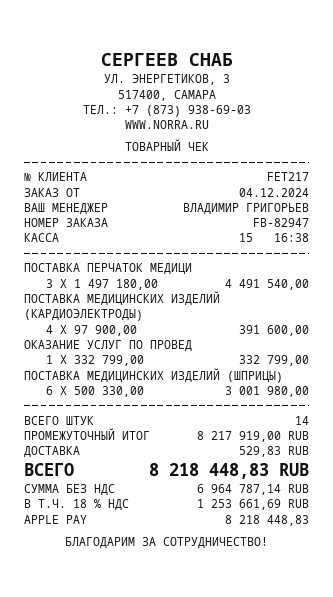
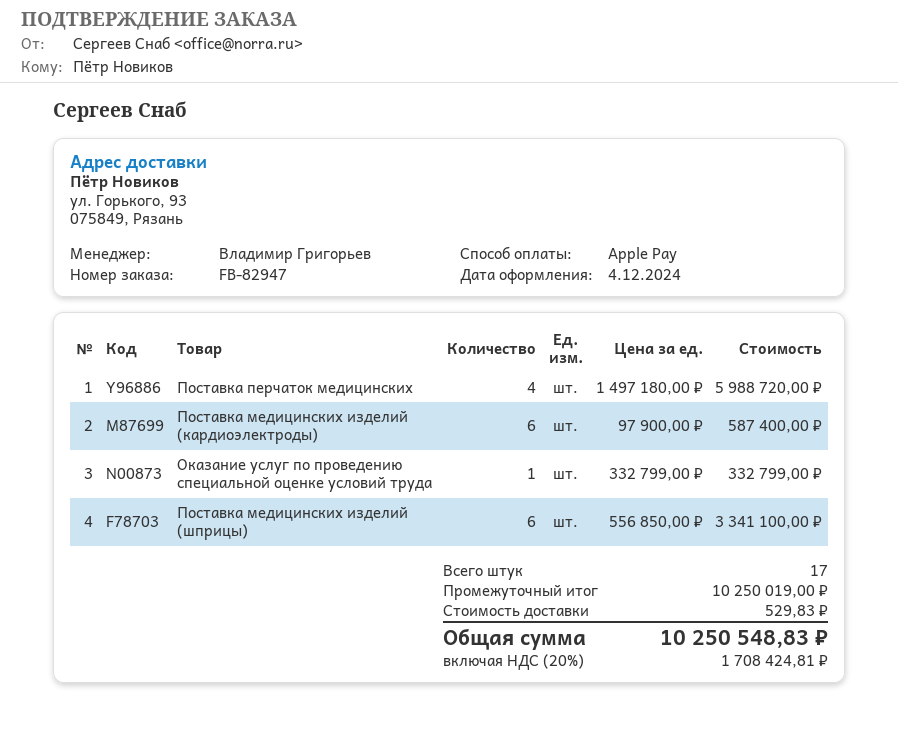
ПОСТАВКА ПЕРЧАТОК МЕДИЦИ: 3 x 1497180.00 = 4491540.00 -> 4 x 1497180.00 = 5988720.00
ПОСТАВКА МЕДИЦИНСКИХ ИЗДЕЛИЙ (КАРДИОЭЛЕКТРОДЫ): 4 x 97900.00 = 391600.00 -> 6 x 97900.00 = 587400.00
ПОСТАВКА МЕДИЦИНСКИХ ИЗДЕЛИЙ (ШПРИЦЫ): 6 x 500330.00 = 3001980.00 -> 6 x 556850.00 = 3341100.00
total quantity: 14 -> 17
subtotal: 8217919.00 -> 10250019.00
tax: 18% = 1253661.69 -> 20% = 1708424.81
total: 8218448.83 -> 10250548.83

